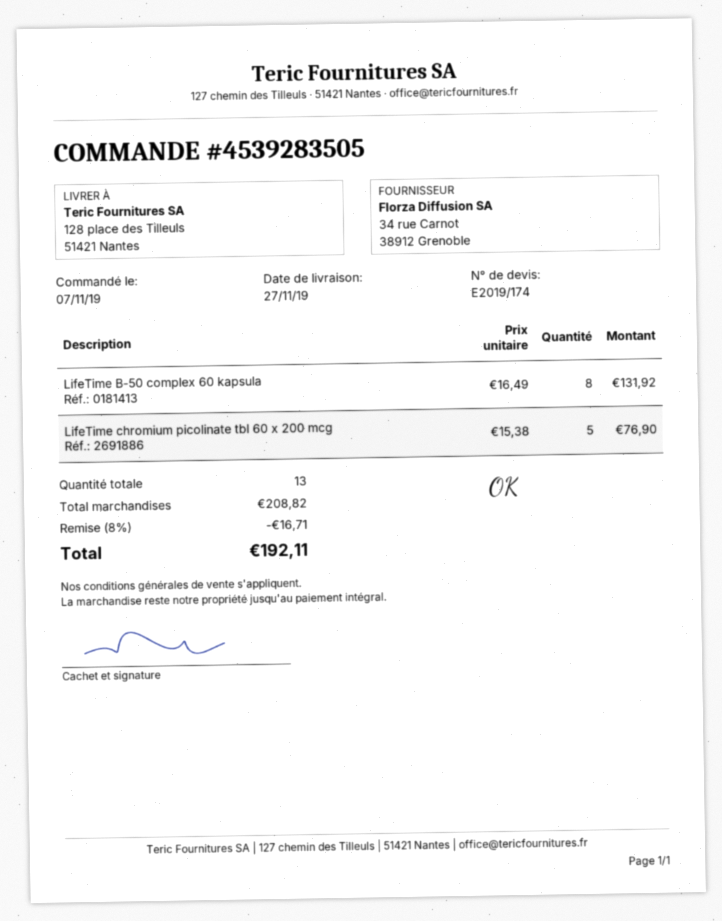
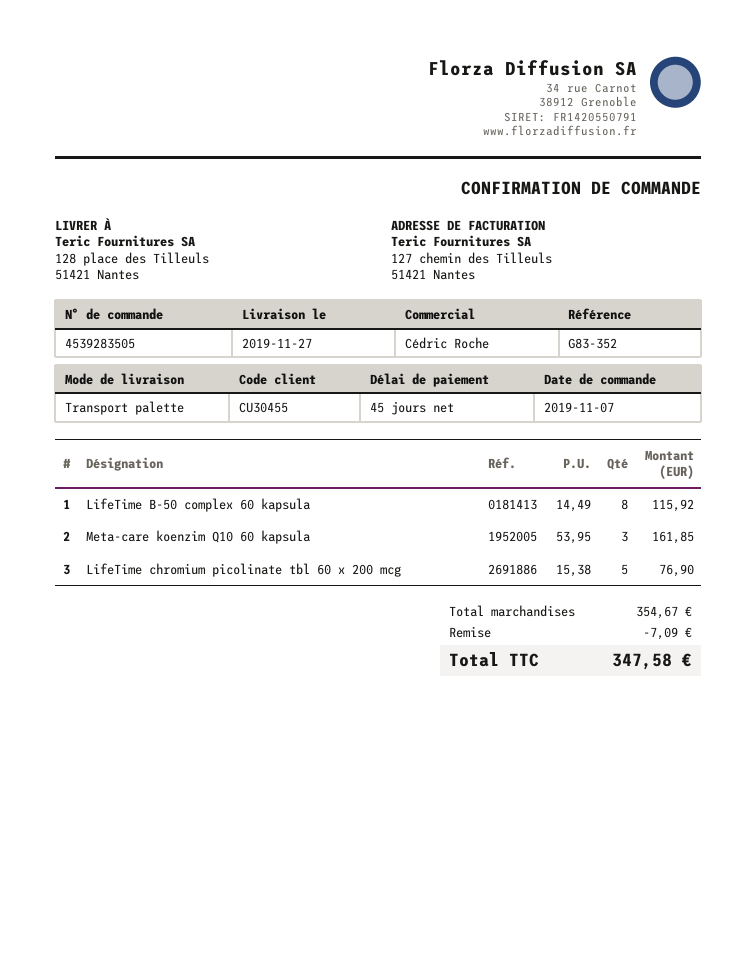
LifeTime B-50 complex 60 kapsula: 8 x 16.49 = 131.92 -> 8 x 14.49 = 115.92
Meta-care koenzim Q10 60 kapsula: none -> 3 x 53.95 = 161.85
subtotal: 208.82 -> 354.67
discount: 16.71 -> 7.09
total: 192.11 -> 347.58

